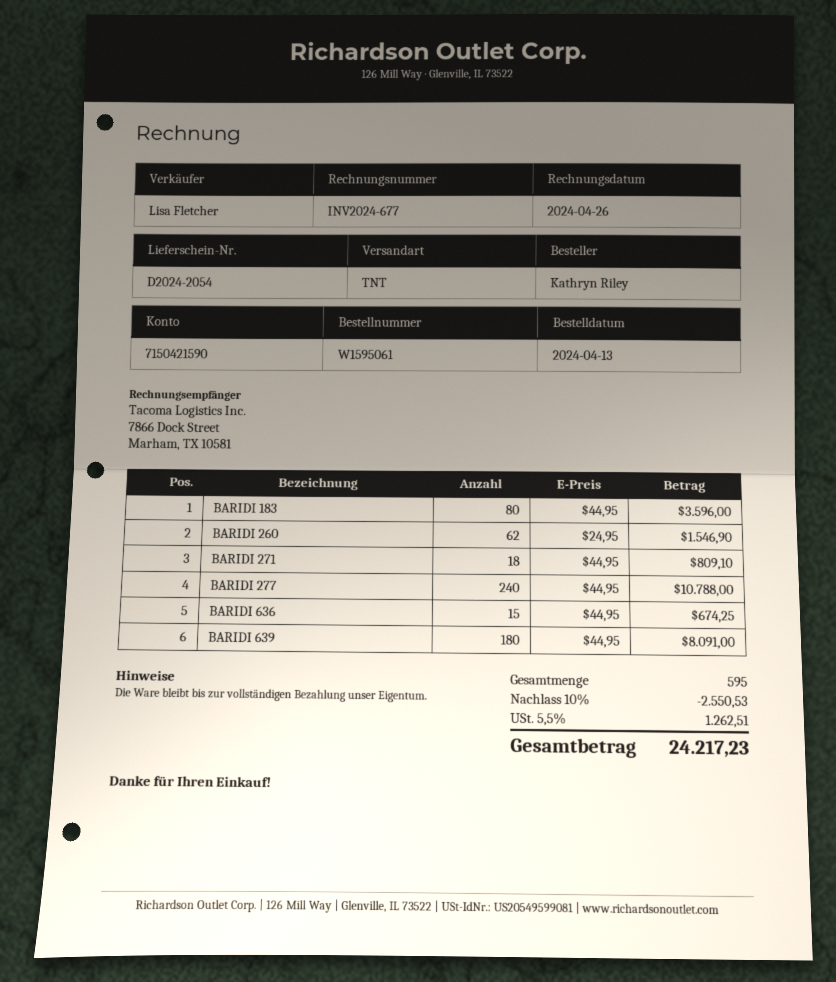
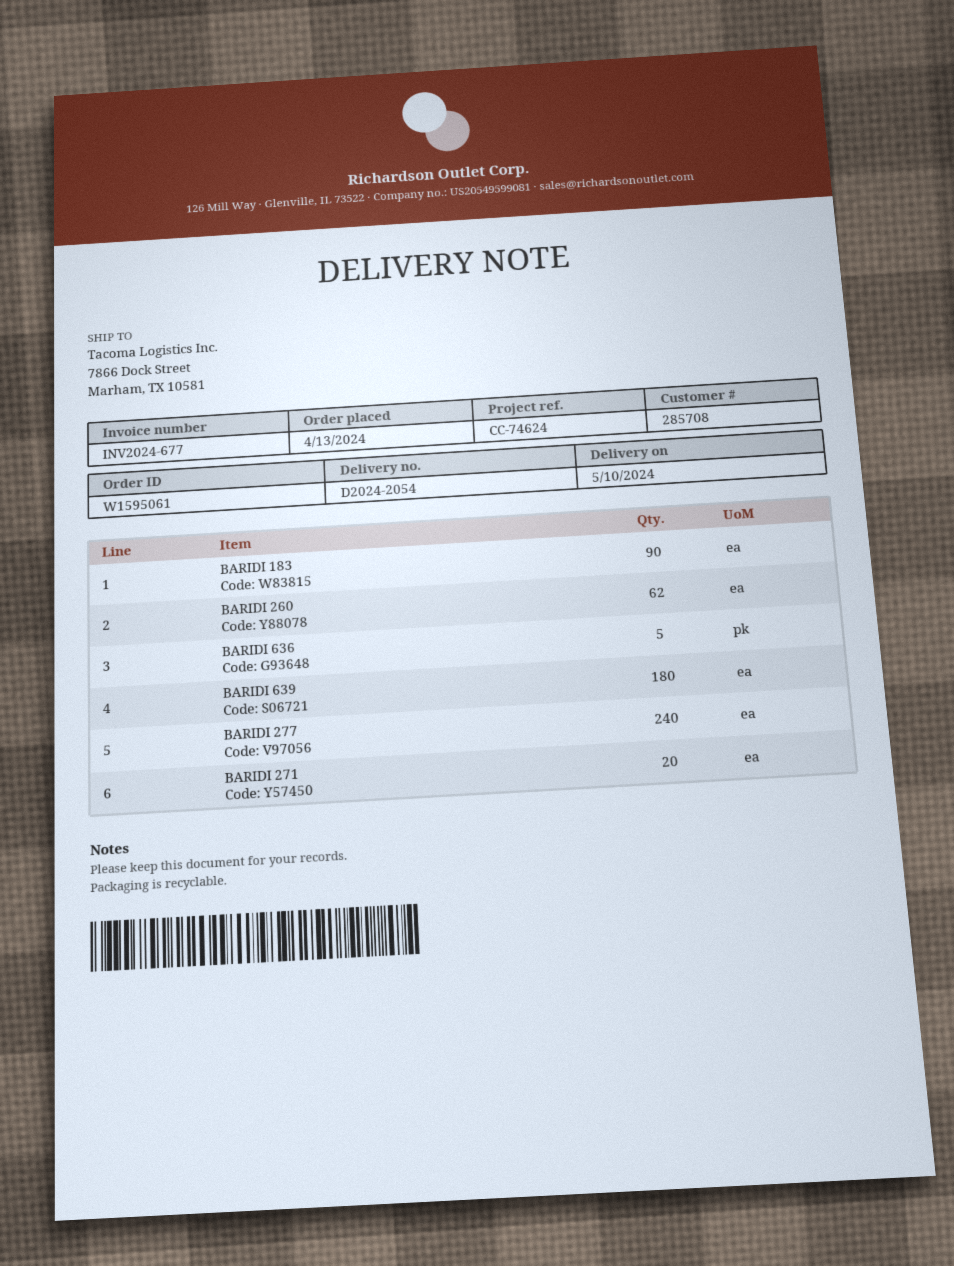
BARIDI 183: 80 -> 90
BARIDI 271: 18 -> 20
BARIDI 636: 15 -> 5

